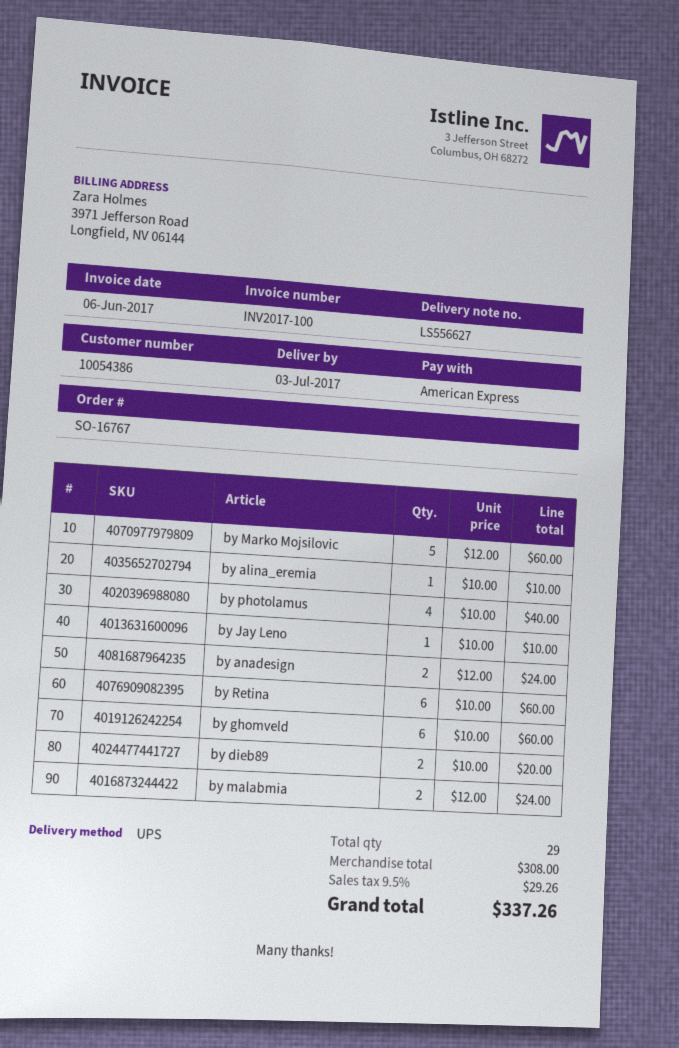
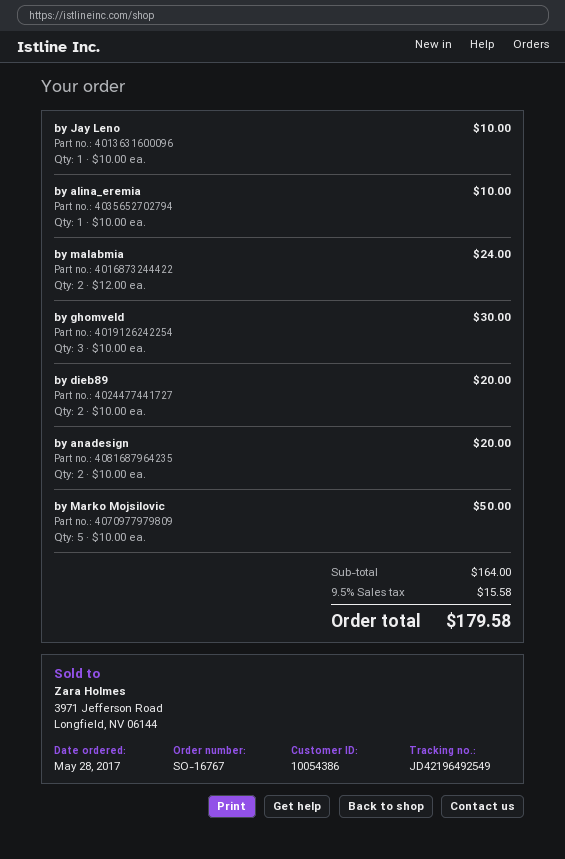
by Marko Mojsilovic: 5 x 12.00 = 60.00 -> 5 x 10.00 = 50.00
by photolamus: 4 x 10.00 = 40.00 -> none
by anadesign: 2 x 12.00 = 24.00 -> 2 x 10.00 = 20.00
by Retina: 6 x 10.00 = 60.00 -> none
by ghomveld: 6 x 10.00 = 60.00 -> 3 x 10.00 = 30.00
subtotal: 308.00 -> 164.00
tax: 9.5% = 29.26 -> 9.5% = 15.58
total: 337.26 -> 179.58

